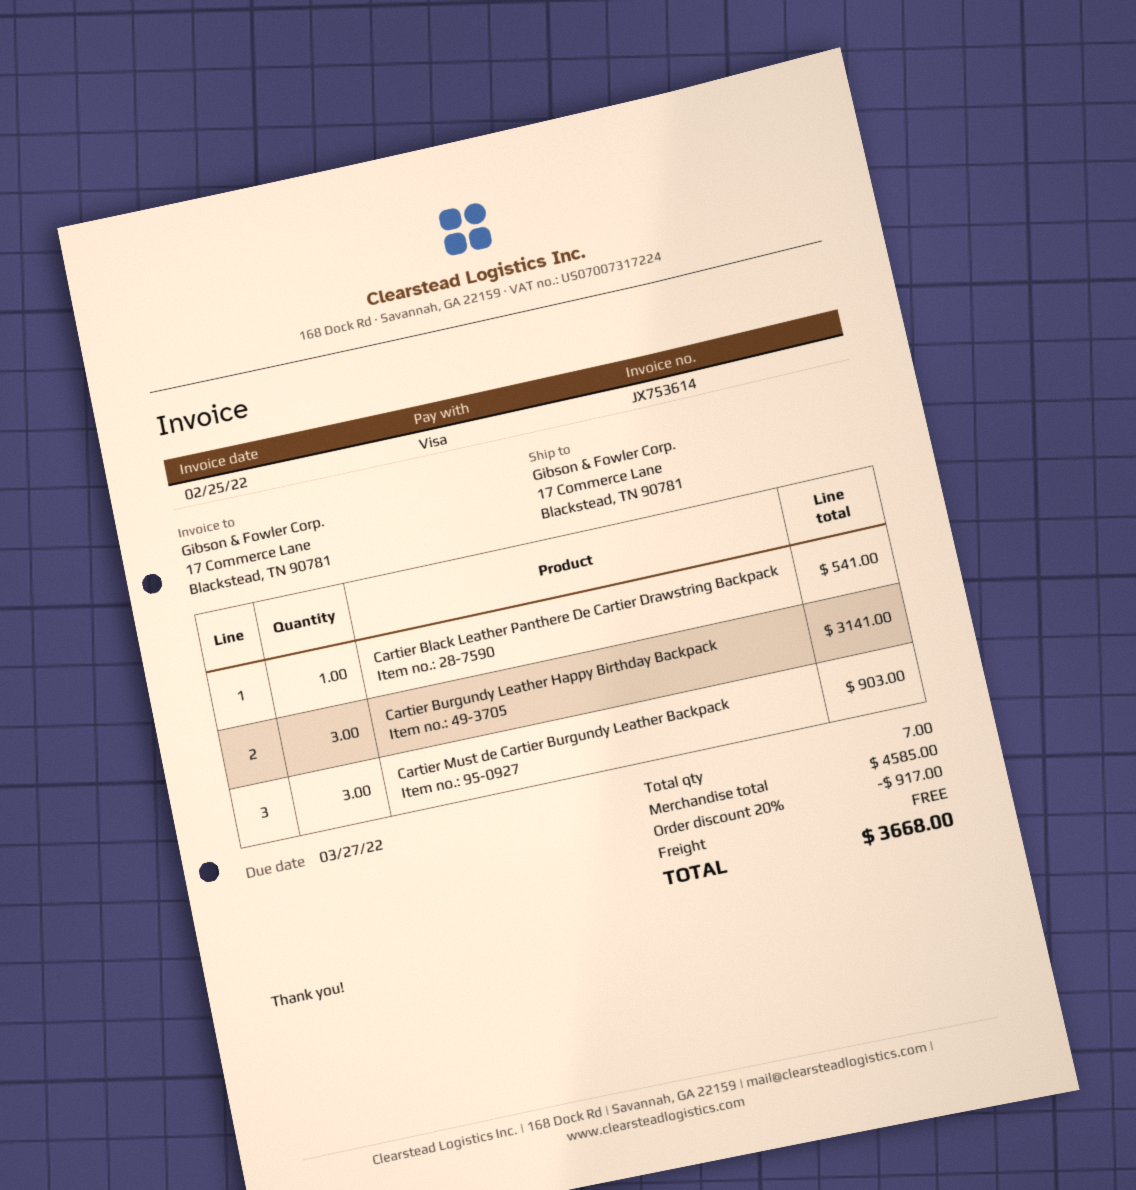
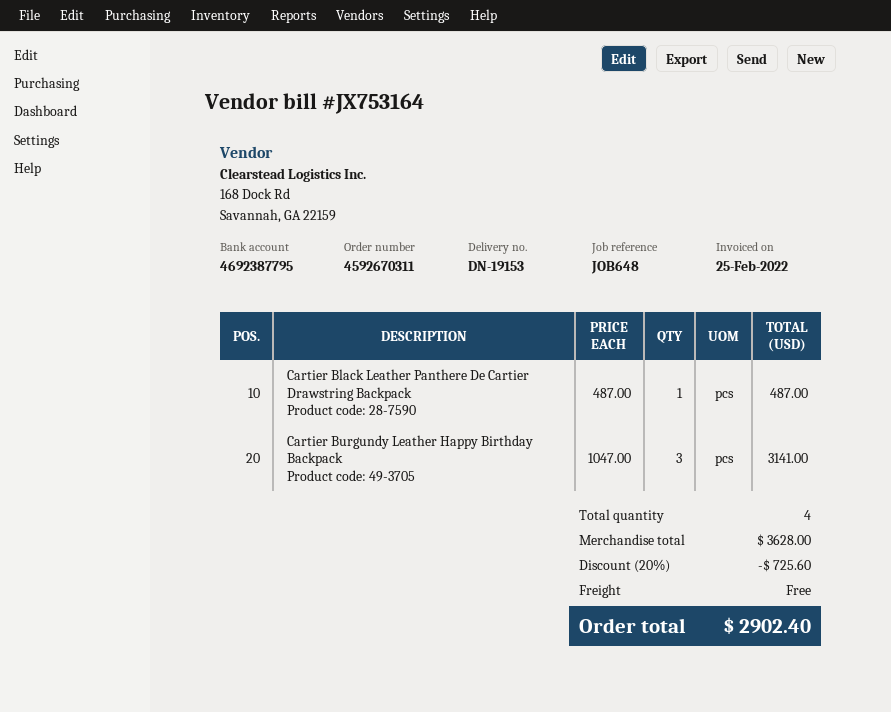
invoice number: JX753614 -> JX753164
Cartier Black Leather Panthere De Cartier Drawstring Backpack: 1 for 541.00 -> 1 for 487.00
Cartier Must de Cartier Burgundy Leather Backpack: 3 for 903.00 -> none
total quantity: 7 -> 4
subtotal: 4585.00 -> 3628.00
discount: 20% = 917.00 -> 20% = 725.60
total: 3668.00 -> 2902.40

